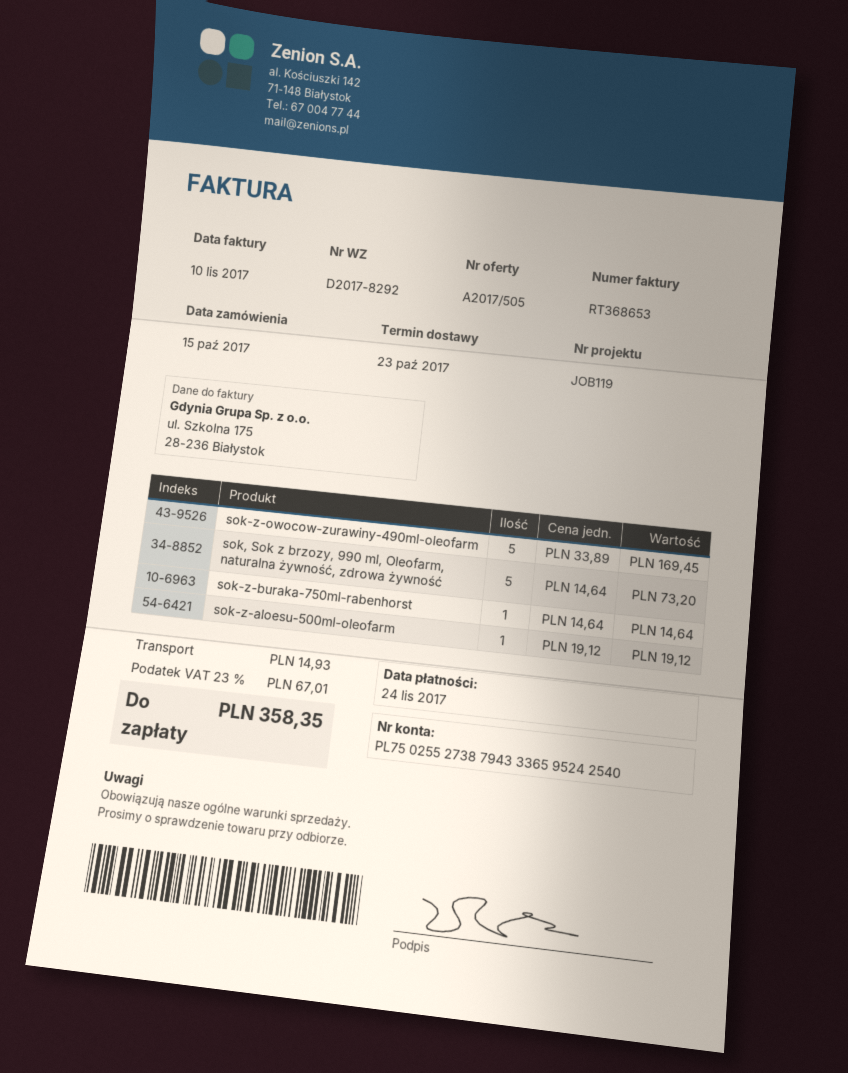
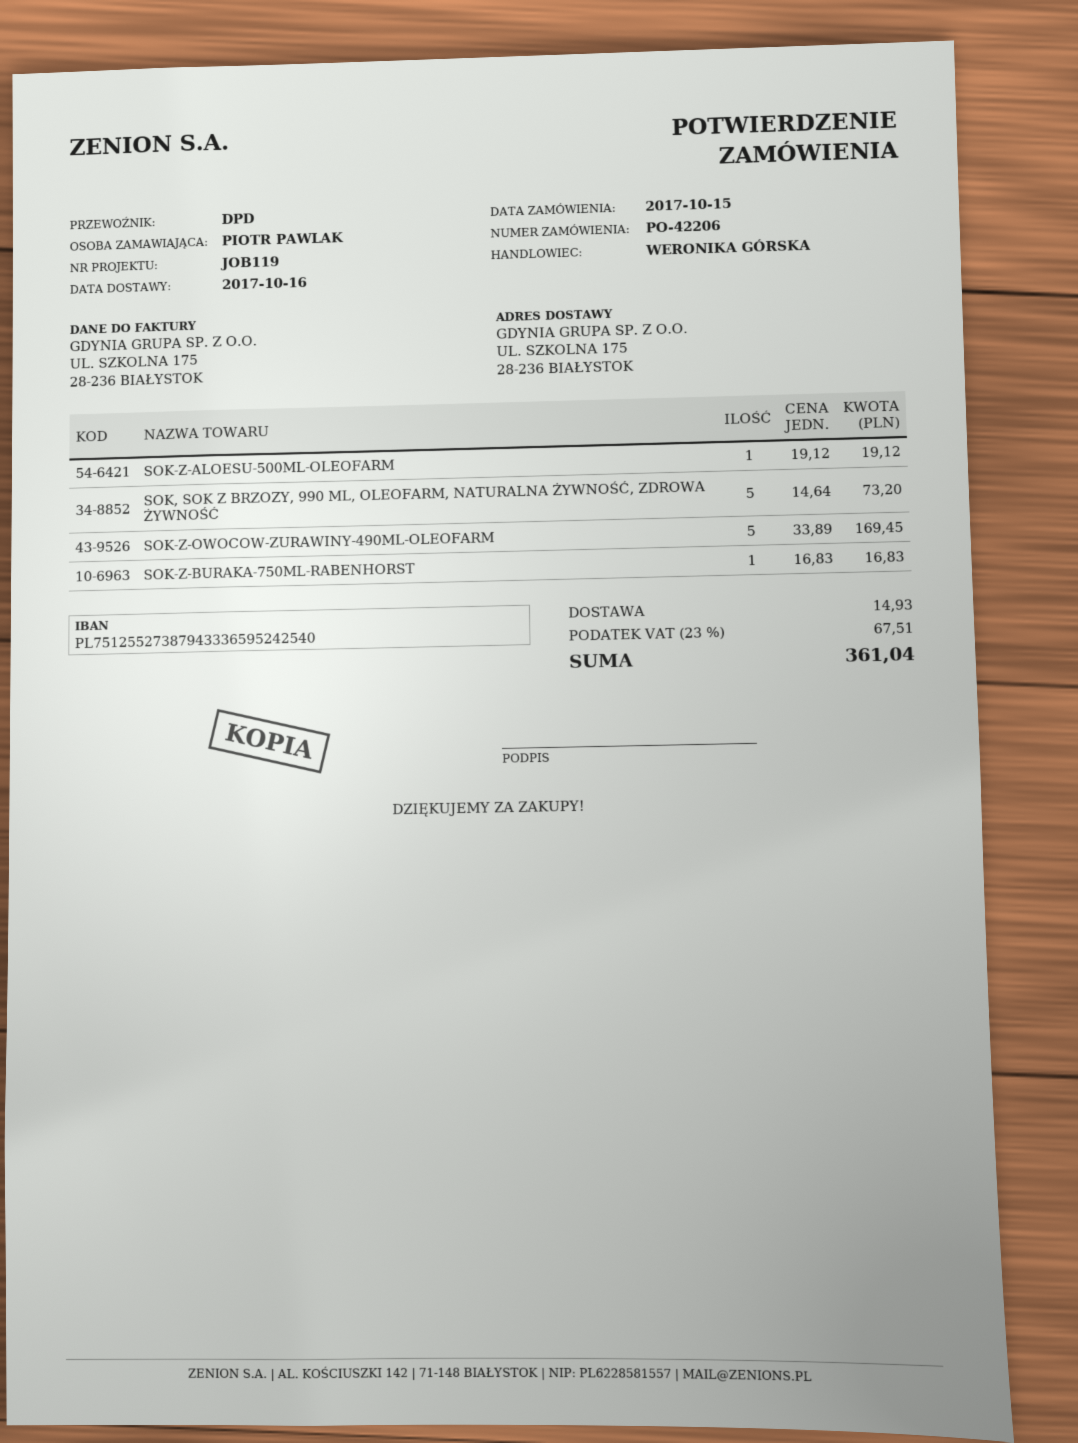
delivery date: 2017-10-23 -> 2017-10-16
bank account: PL75025527387943336595242540 -> PL75125527387943336595242540
sok-z-buraka-750ml-rabenhorst: 1 x 14.64 = 14.64 -> 1 x 16.83 = 16.83
tax: 23% = 67.01 -> 23% = 67.51
total: 358.35 -> 361.04

